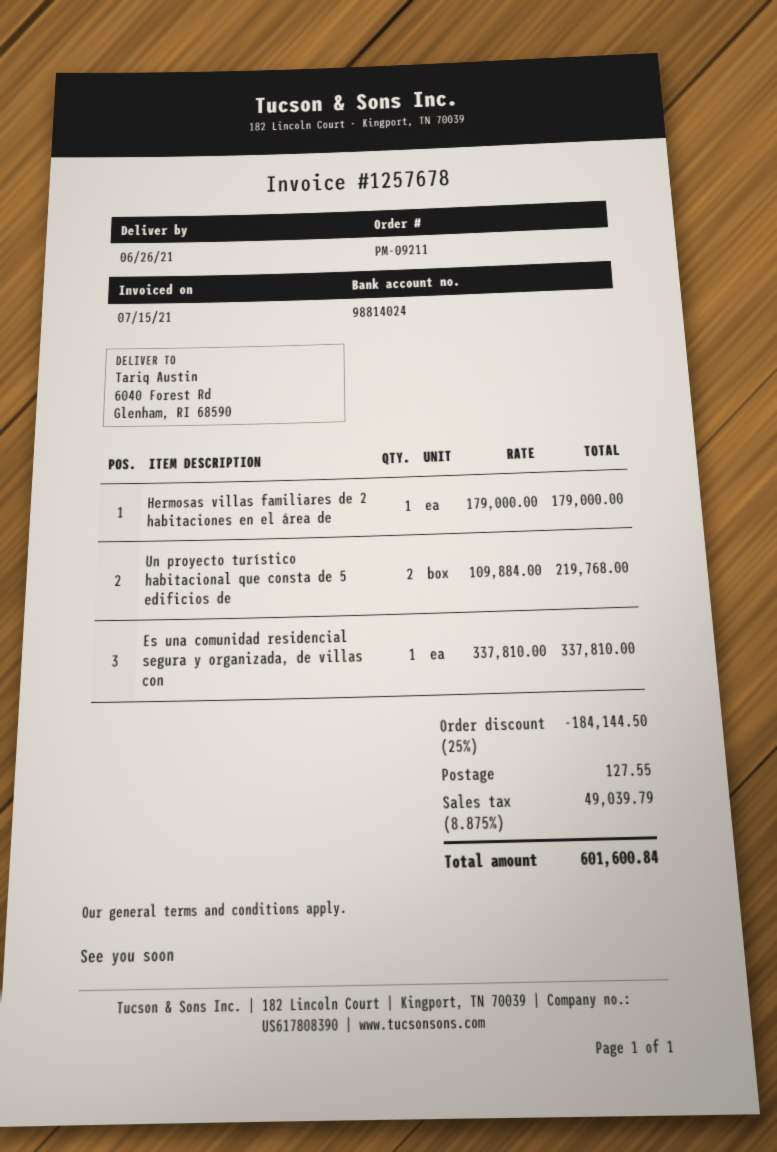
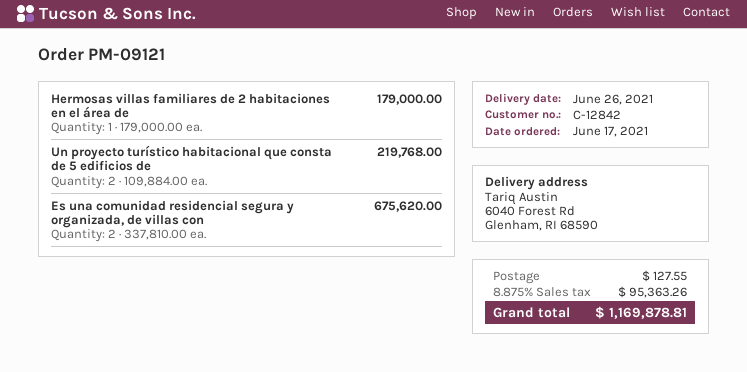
order number: PM-09211 -> PM-09121
Es una comunidad residencial segura y organizada, de villas con: 1 x 337810.00 = 337810.00 -> 2 x 337810.00 = 675620.00
discount: 25% = 184144.50 -> none
tax: 8.875% = 49039.79 -> 8.875% = 95363.26
total: 601600.84 -> 1169878.81

